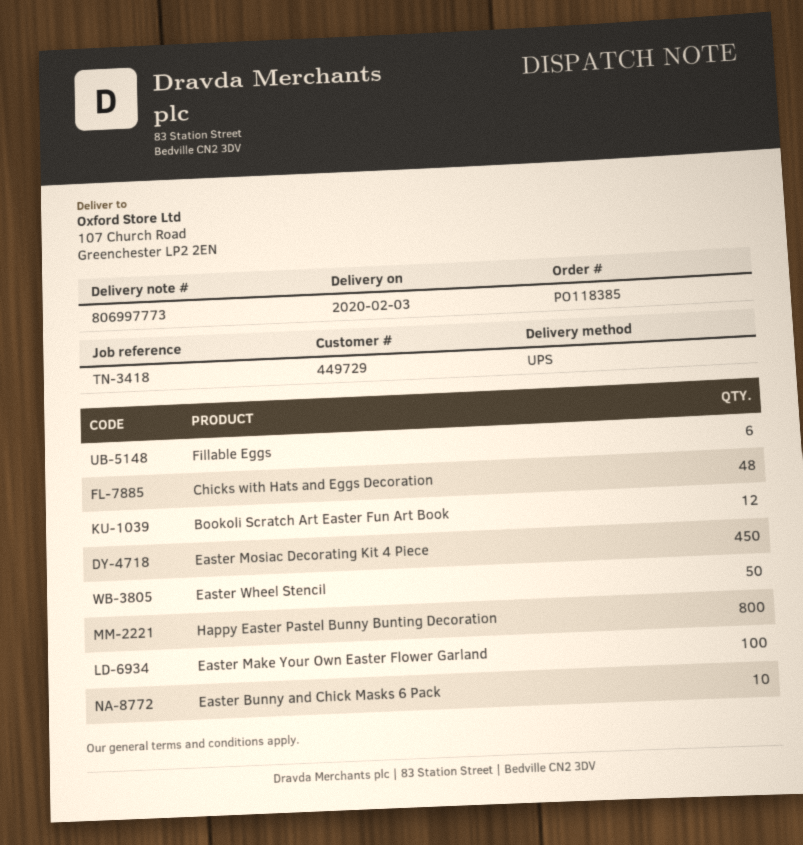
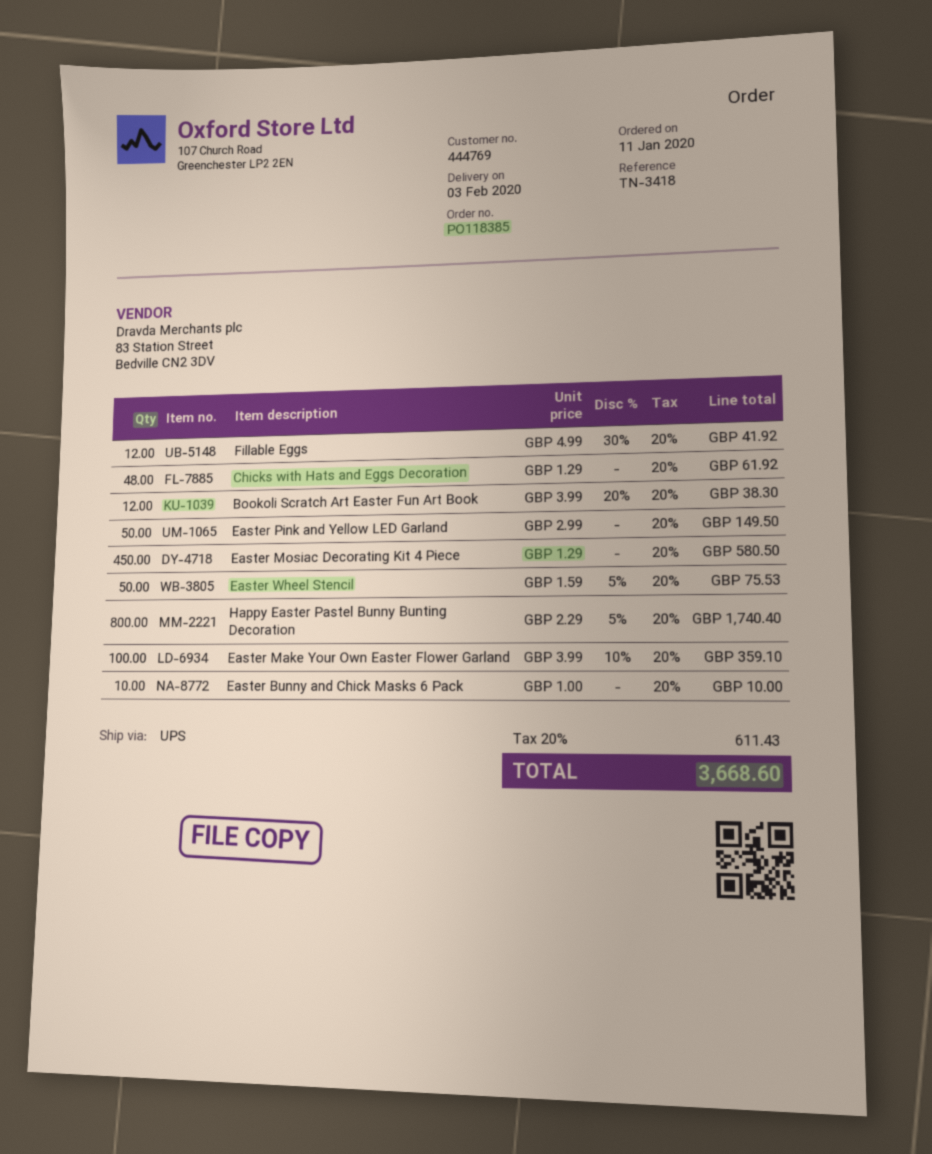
customer number: 449729 -> 444769
Fillable Eggs: 6 -> 12
Easter Pink and Yellow LED Garland: none -> 50

